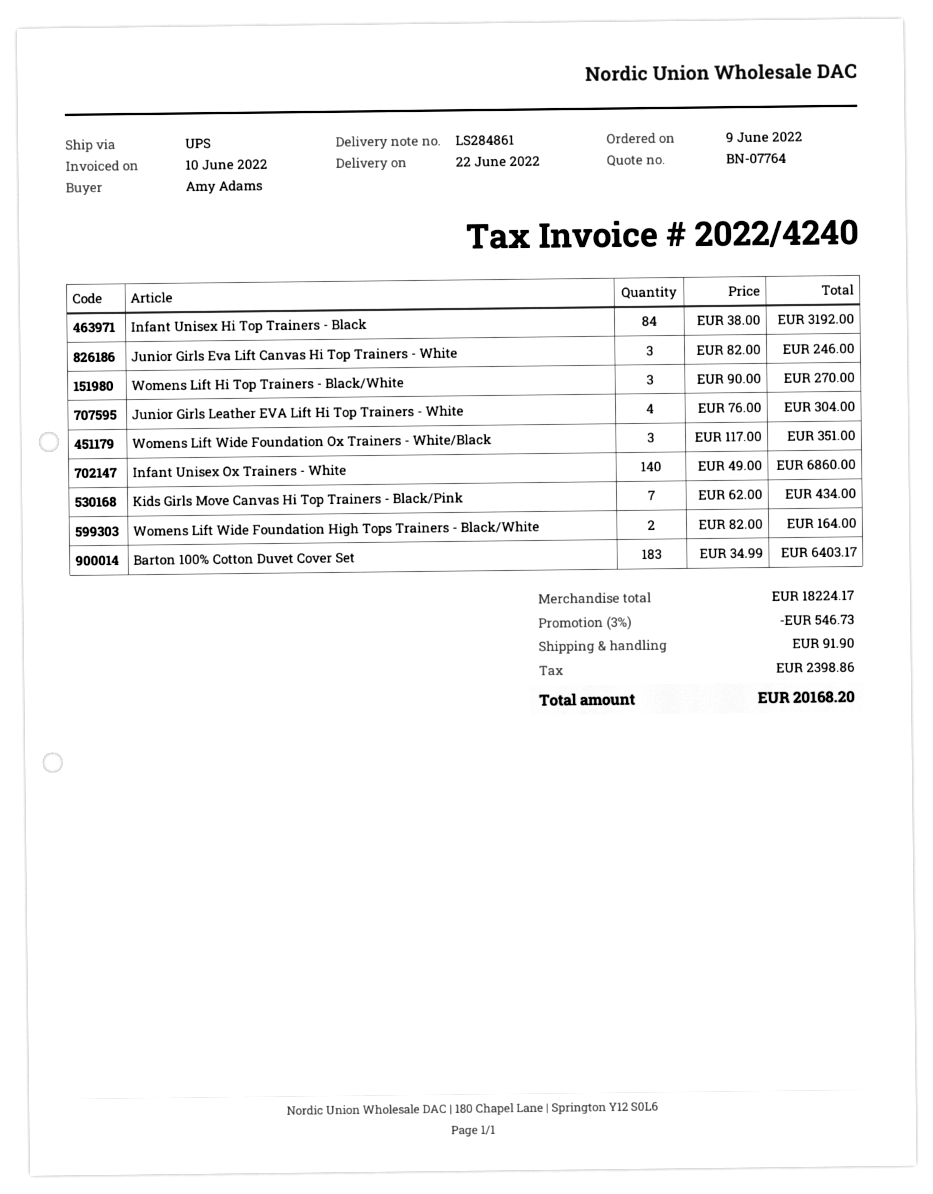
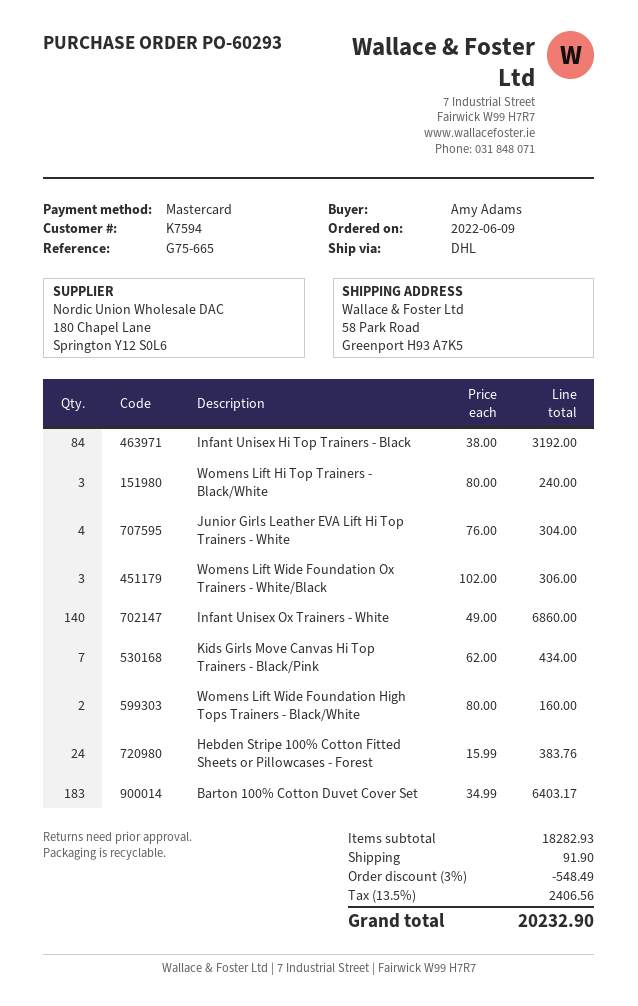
shipping method: UPS -> DHL
Junior Girls Eva Lift Canvas Hi Top Trainers - White: 3 x 82.00 = 246.00 -> none
Womens Lift Hi Top Trainers - Black/White: 3 x 90.00 = 270.00 -> 3 x 80.00 = 240.00
Womens Lift Wide Foundation Ox Trainers - White/Black: 3 x 117.00 = 351.00 -> 3 x 102.00 = 306.00
Womens Lift Wide Foundation High Tops Trainers - Black/White: 2 x 82.00 = 164.00 -> 2 x 80.00 = 160.00
Hebden Stripe 100% Cotton Fitted Sheets or Pillowcases - Forest: none -> 24 x 15.99 = 383.76
subtotal: 18224.17 -> 18282.93
discount: 3% = 546.73 -> 3% = 548.49
tax: 2398.86 -> 2406.56
total: 20168.20 -> 20232.90

